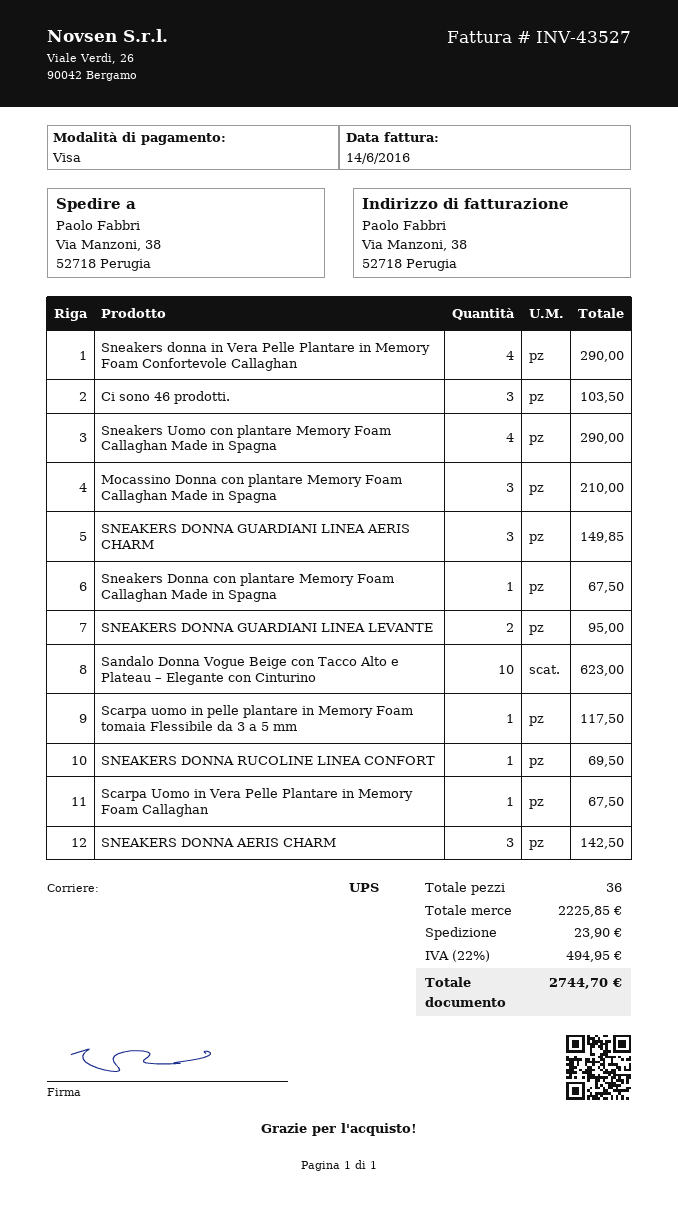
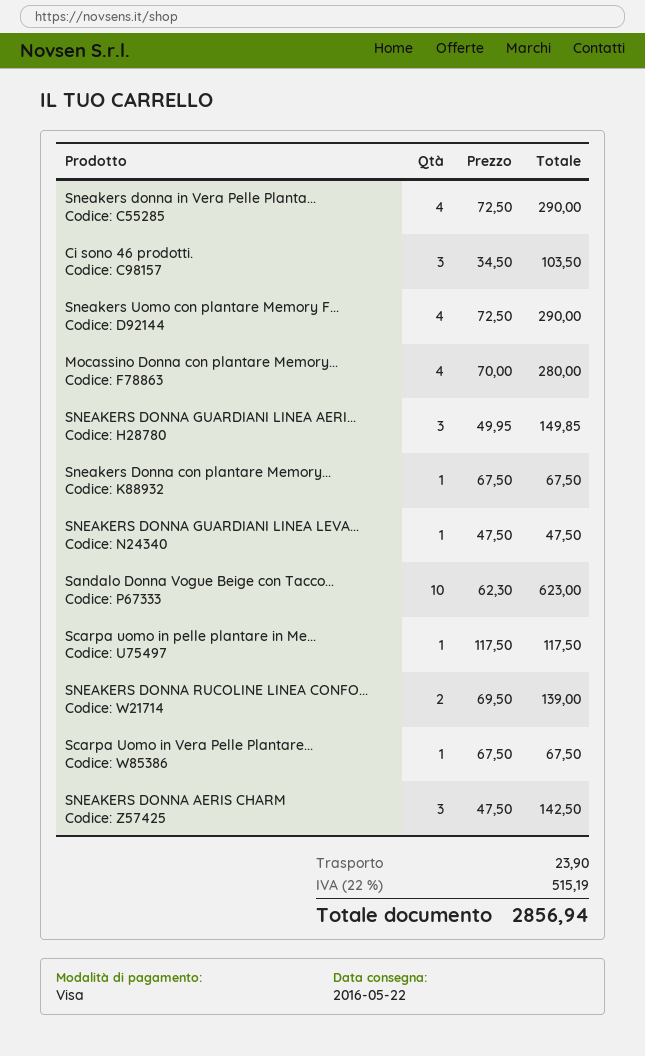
Mocassino Donna con plantare Memory Foam Callaghan Made in Spagna: 3 for 210.00 -> 4 for 280.00
SNEAKERS DONNA GUARDIANI LINEA LEVANTE: 2 for 95.00 -> 1 for 47.50
SNEAKERS DONNA RUCOLINE LINEA CONFORT: 1 for 69.50 -> 2 for 139.00
tax: 22% = 494.95 -> 22% = 515.19
total: 2744.70 -> 2856.94

